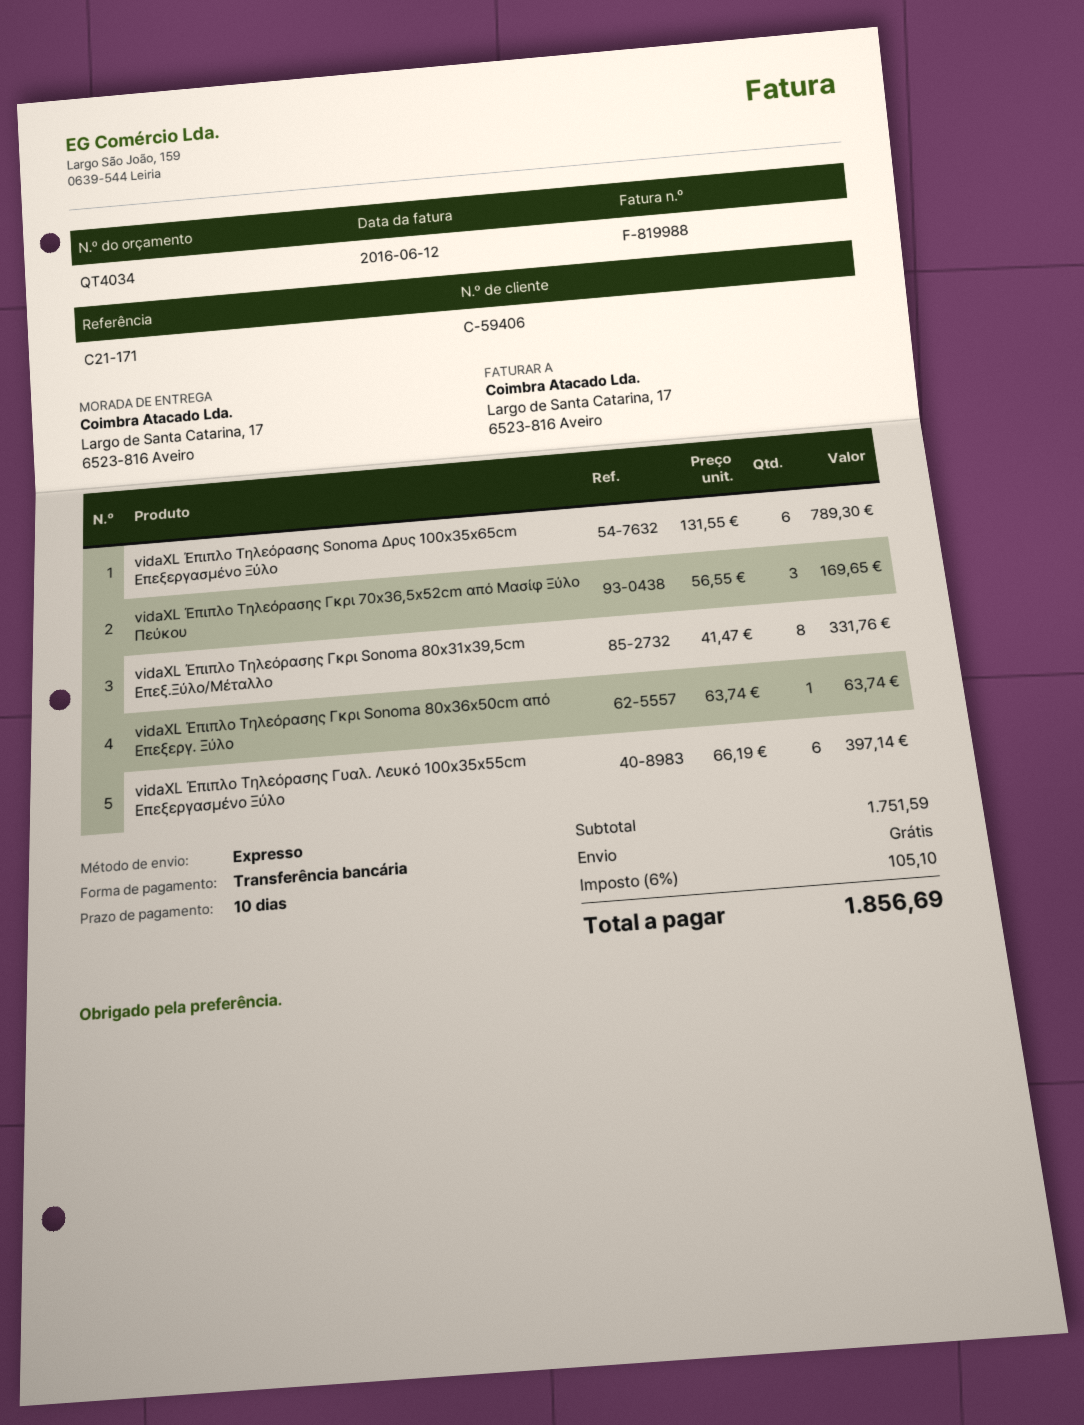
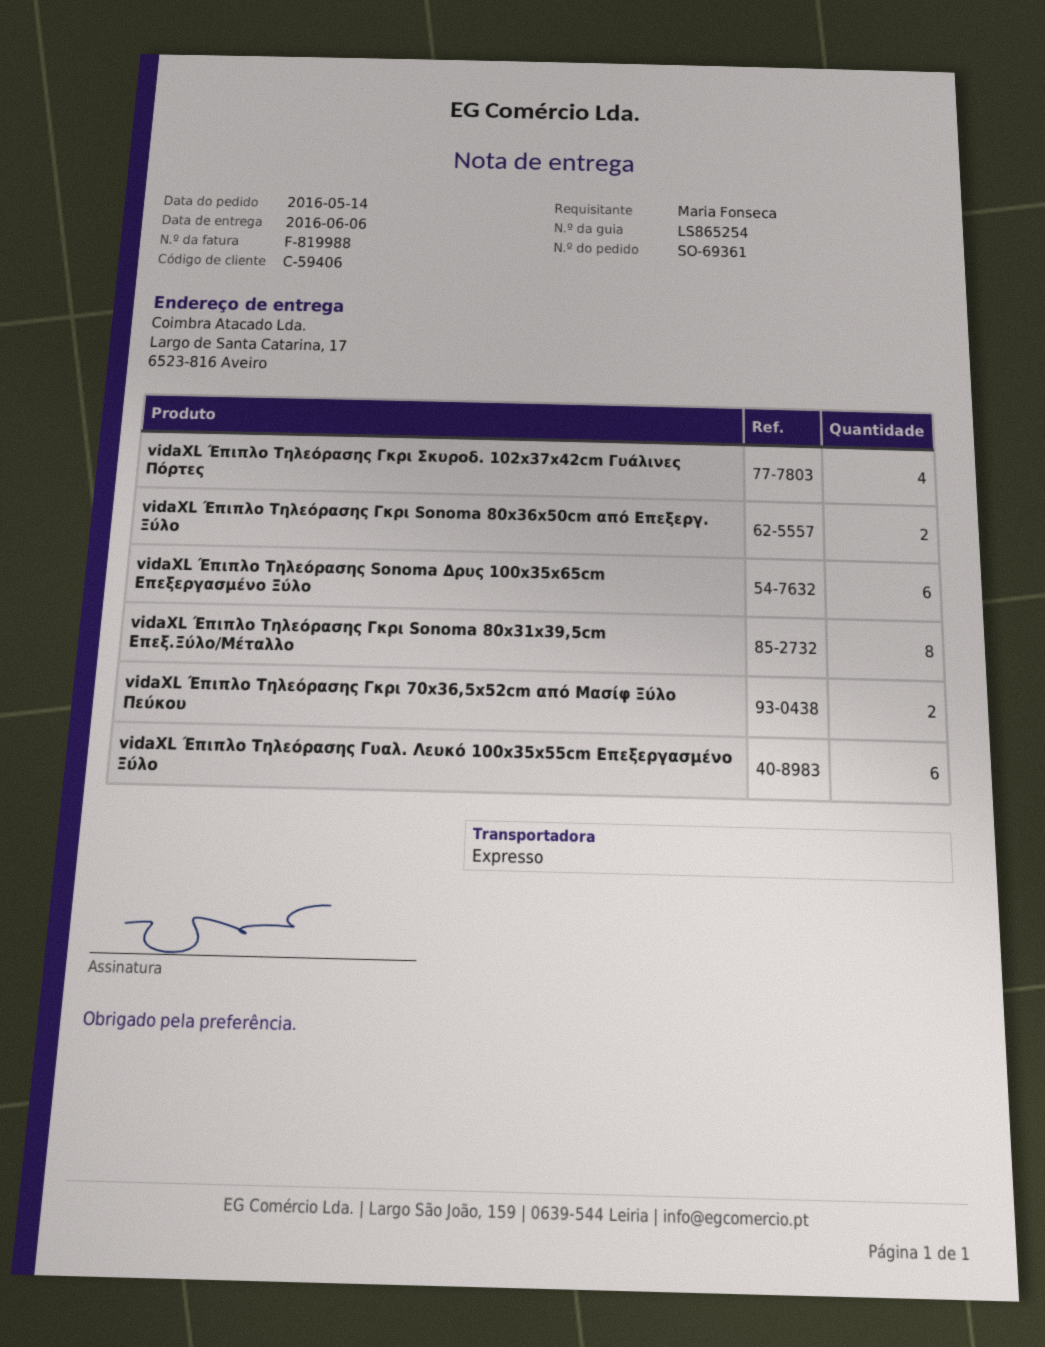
vidaXL Έπιπλο Τηλεόρασης Γκρι 70x36,5x52cm από Μασίφ Ξύλο Πεύκου: 3 -> 2
vidaXL Έπιπλο Τηλεόρασης Γκρι Sonoma 80x36x50cm από Επεξεργ. Ξύλο: 1 -> 2
vidaXL Έπιπλο Τηλεόρασης Γκρι Σκυροδ. 102x37x42cm Γυάλινες Πόρτες: none -> 4

